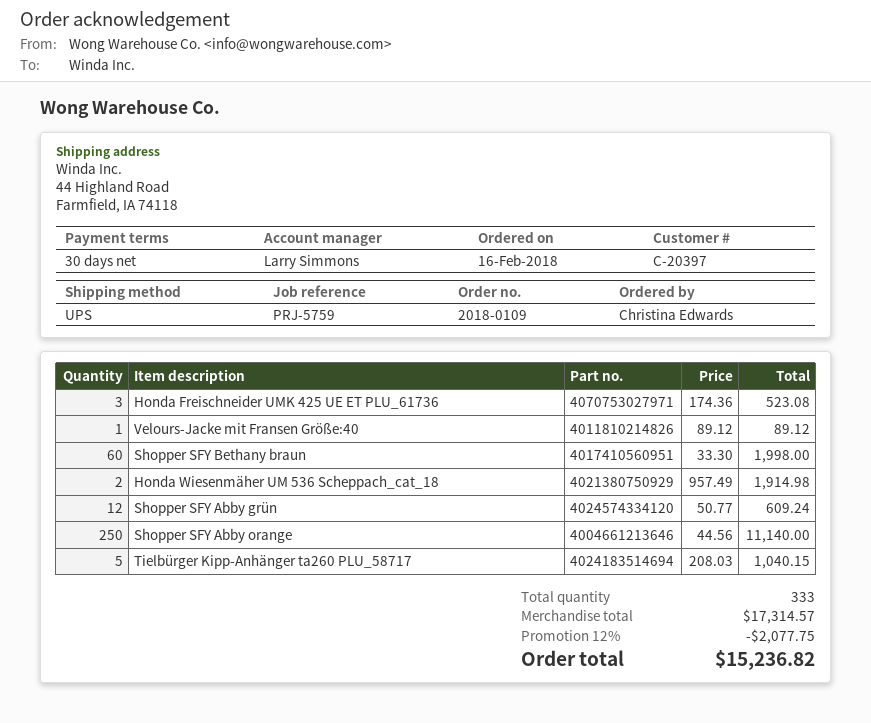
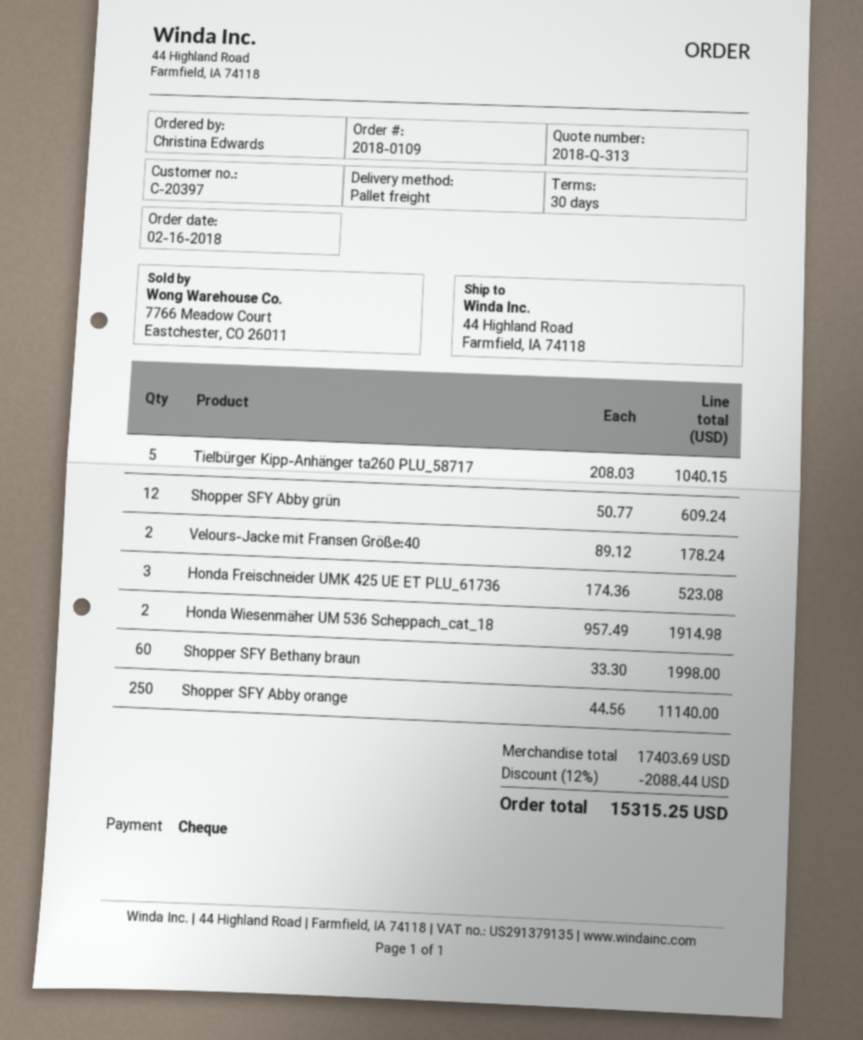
shipping method: UPS -> pallet freight
Velours-Jacke mit Fransen Größe:40: 1 x 89.12 = 89.12 -> 2 x 89.12 = 178.24
subtotal: 17314.57 -> 17403.69
discount: 12% = 2077.75 -> 12% = 2088.44
total: 15236.82 -> 15315.25

